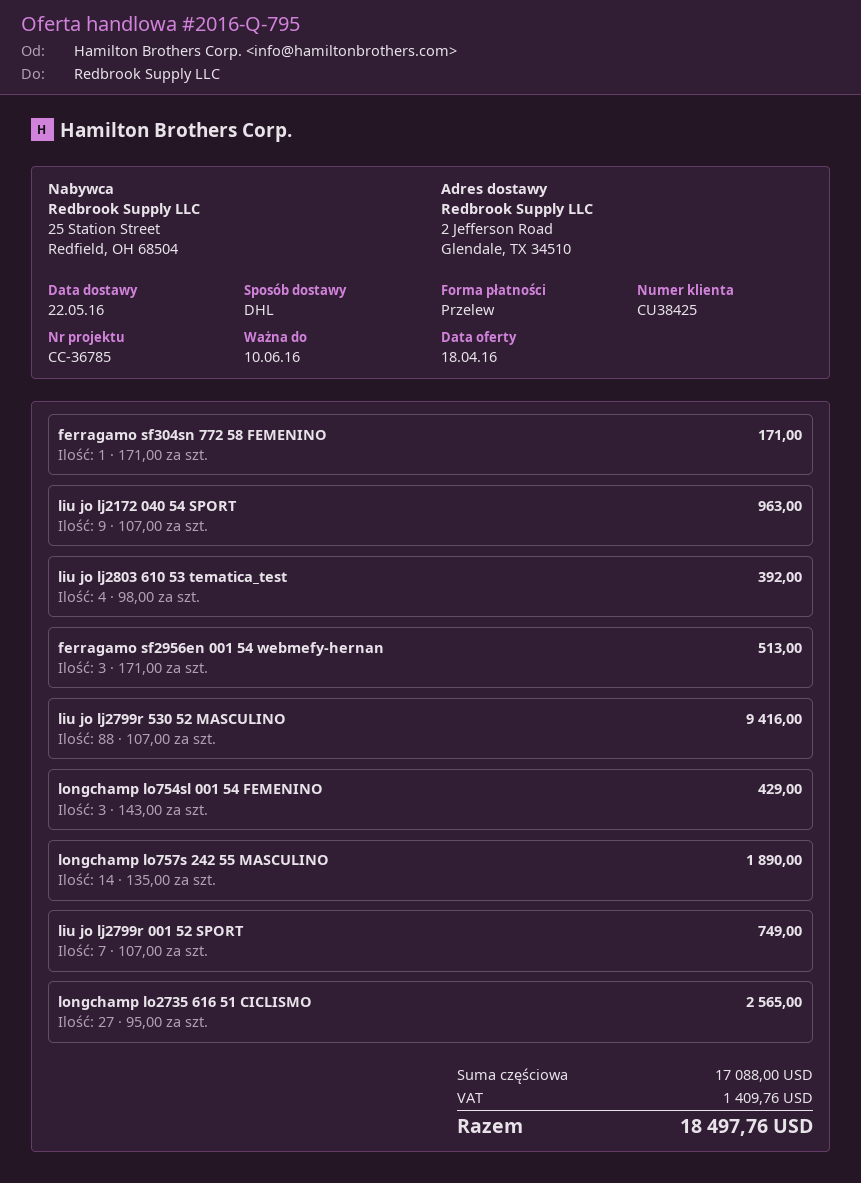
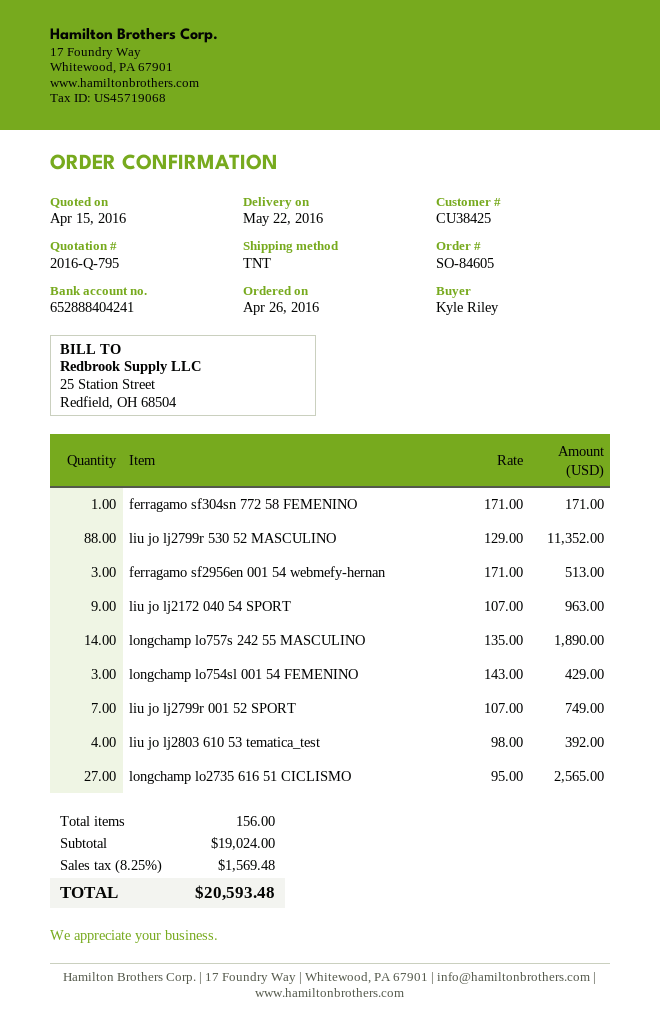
quote date: 2016-04-18 -> 2016-04-15
shipping method: DHL -> TNT
liu jo lj2799r 530 52 MASCULINO: 88 x 107.00 = 9416.00 -> 88 x 129.00 = 11352.00
subtotal: 17088.00 -> 19024.00
tax: 1409.76 -> 1569.48
total: 18497.76 -> 20593.48

